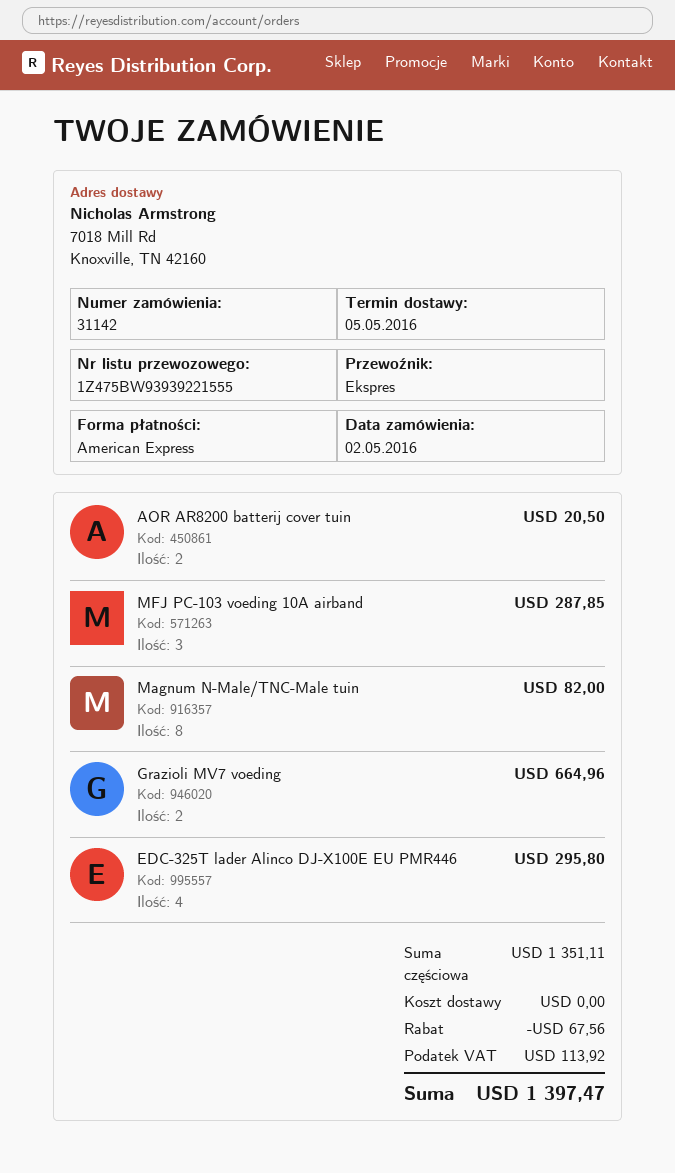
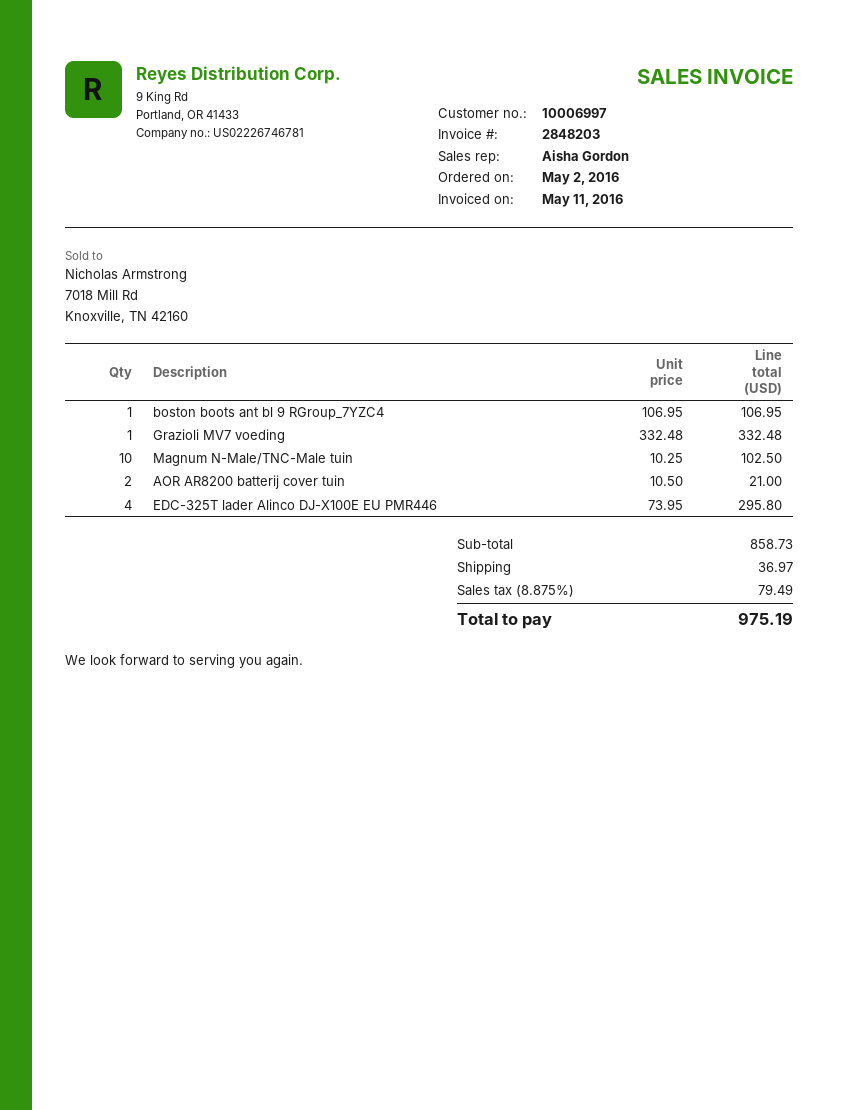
AOR AR8200 batterij cover tuin: 2 for 20.50 -> 2 for 21.00
MFJ PC-103 voeding 10A airband: 3 for 287.85 -> none
Magnum N-Male/TNC-Male tuin: 8 for 82.00 -> 10 for 102.50
Grazioli MV7 voeding: 2 for 664.96 -> 1 for 332.48
boston boots ant bl 9 RGroup_7YZC4: none -> 1 for 106.95
subtotal: 1351.11 -> 858.73
discount: 67.56 -> none
shipping: 0.00 -> 36.97
tax: 113.92 -> 79.49
total: 1397.47 -> 975.19

